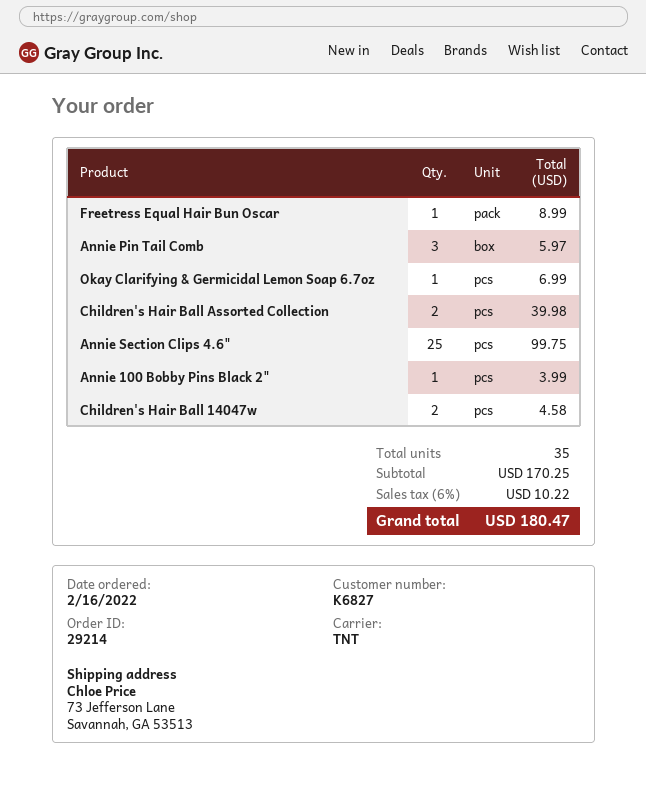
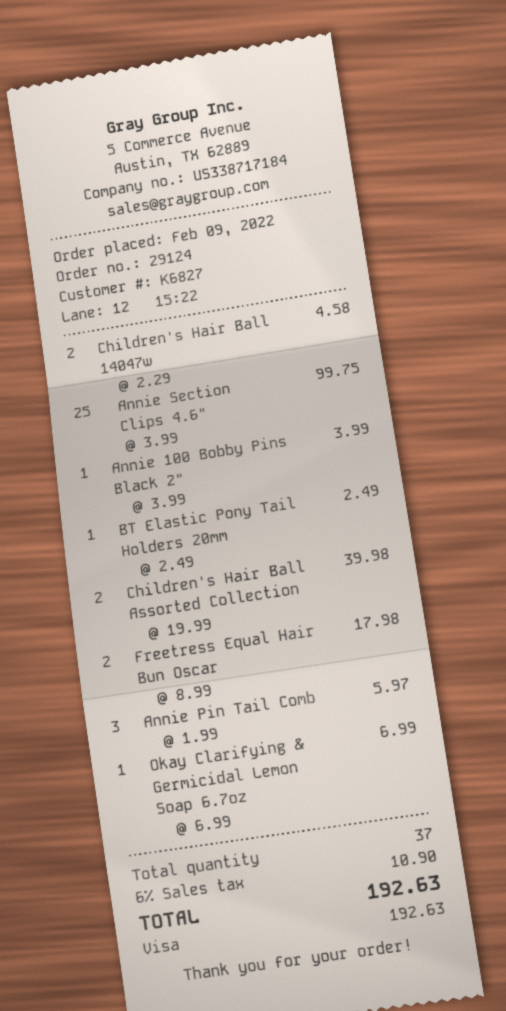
order number: 29214 -> 29124
order date: 2022-02-16 -> 2022-02-09
Freetress Equal Hair Bun Oscar: 1 for 8.99 -> 2 for 17.98
BT Elastic Pony Tail Holders 20mm: none -> 1 for 2.49
total quantity: 35 -> 37
tax: 6% = 10.22 -> 6% = 10.90
total: 180.47 -> 192.63

